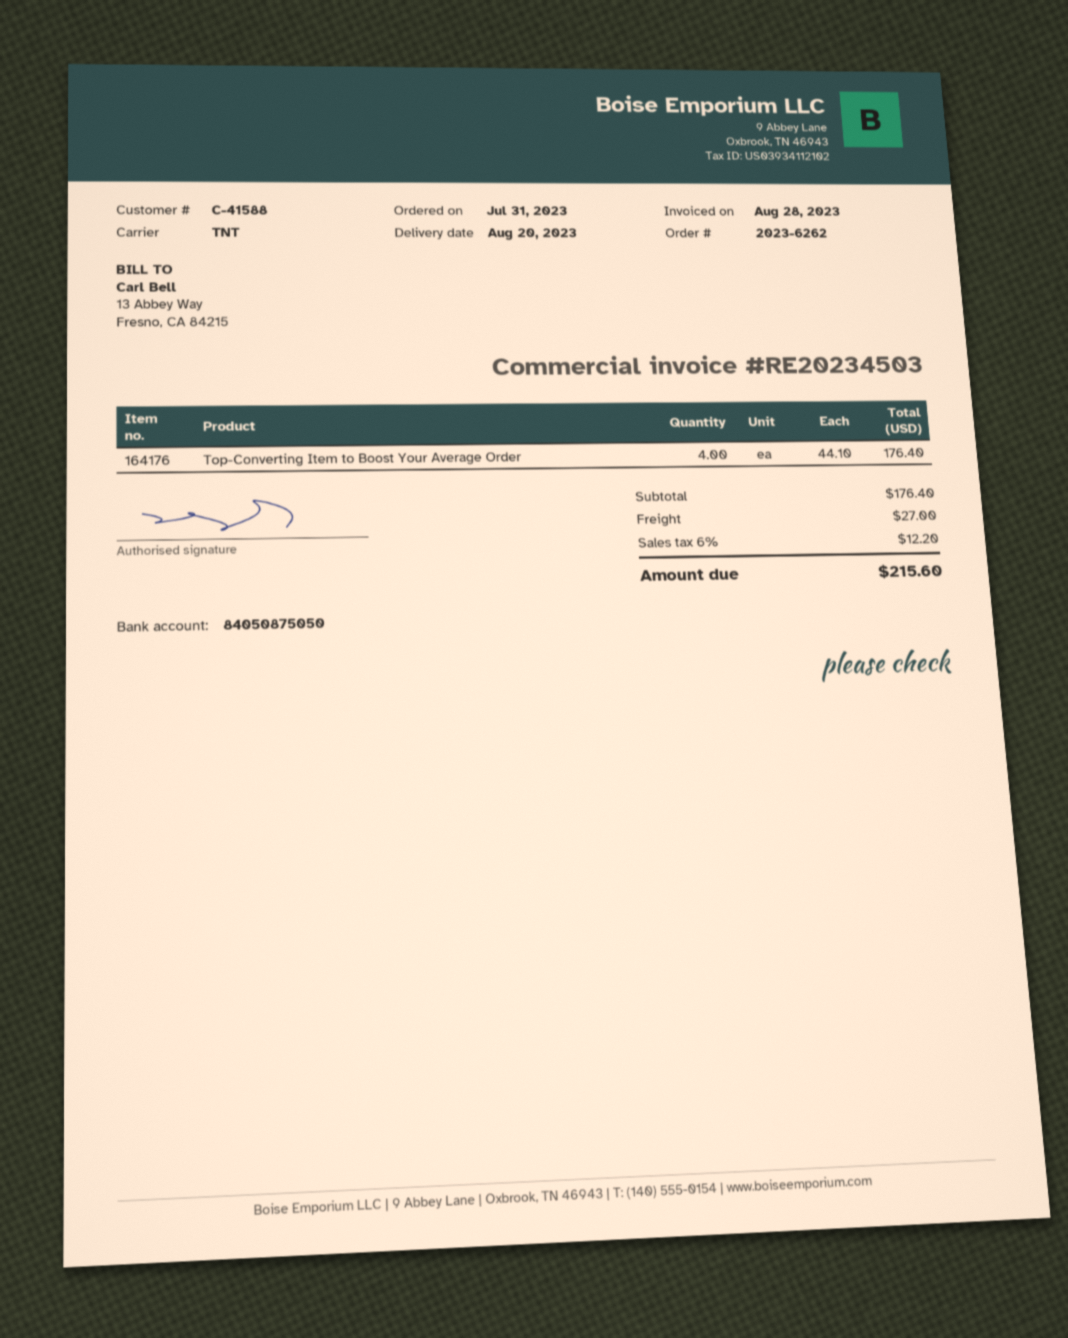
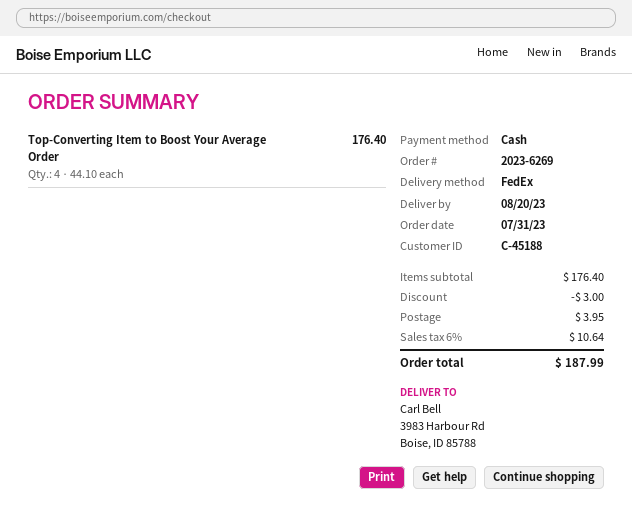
order number: 2023-6262 -> 2023-6269
customer number: C-41588 -> C-45188
shipping method: TNT -> FedEx
discount: none -> 3.00
shipping: 27.00 -> 3.95
tax: 6% = 12.20 -> 6% = 10.64
total: 215.60 -> 187.99

